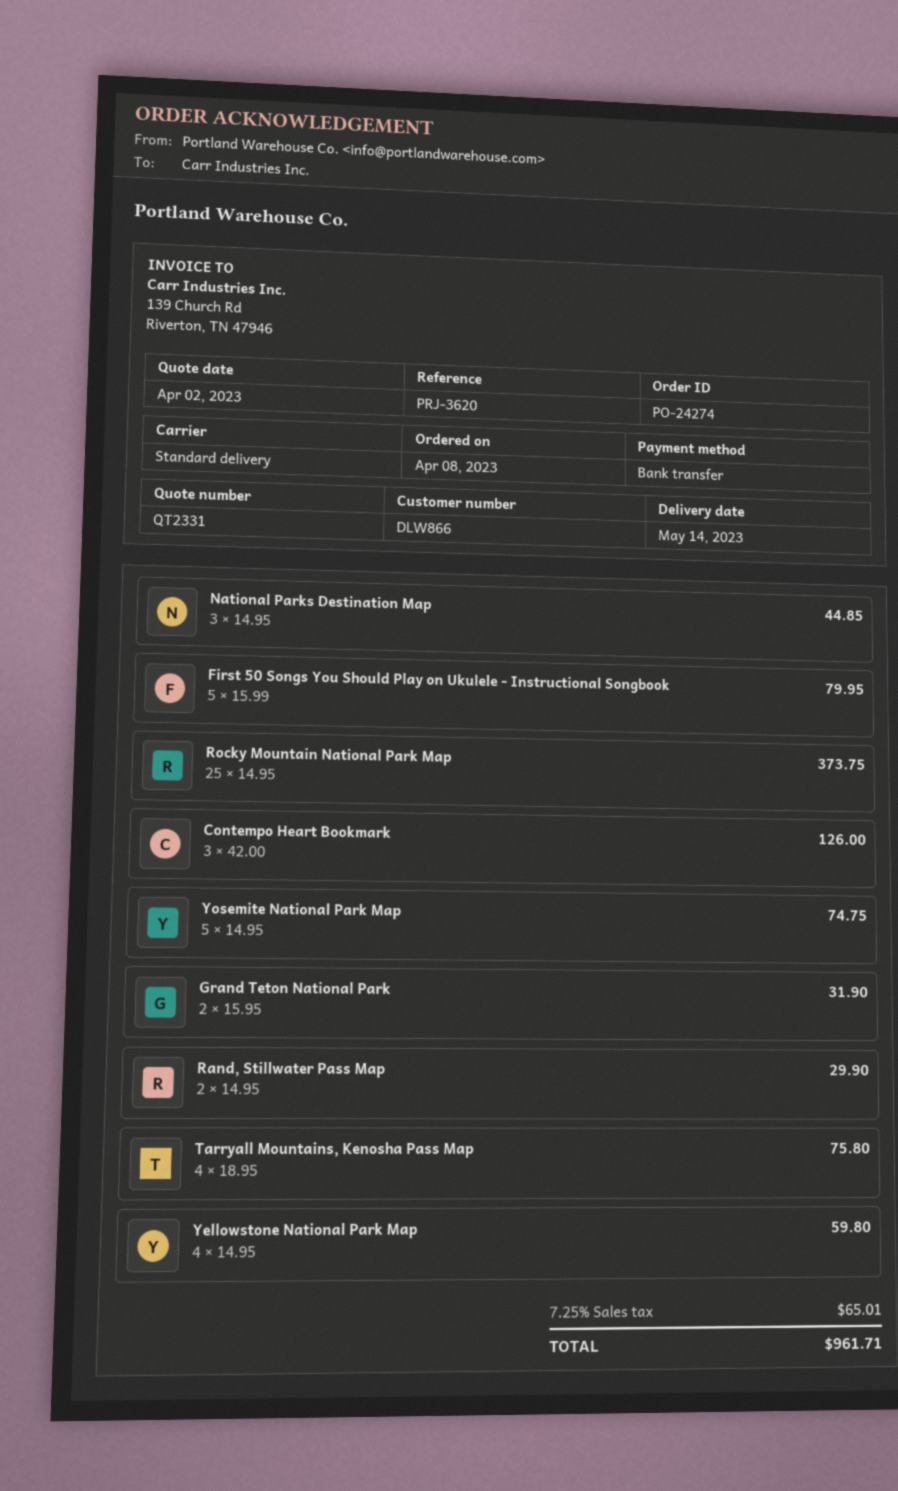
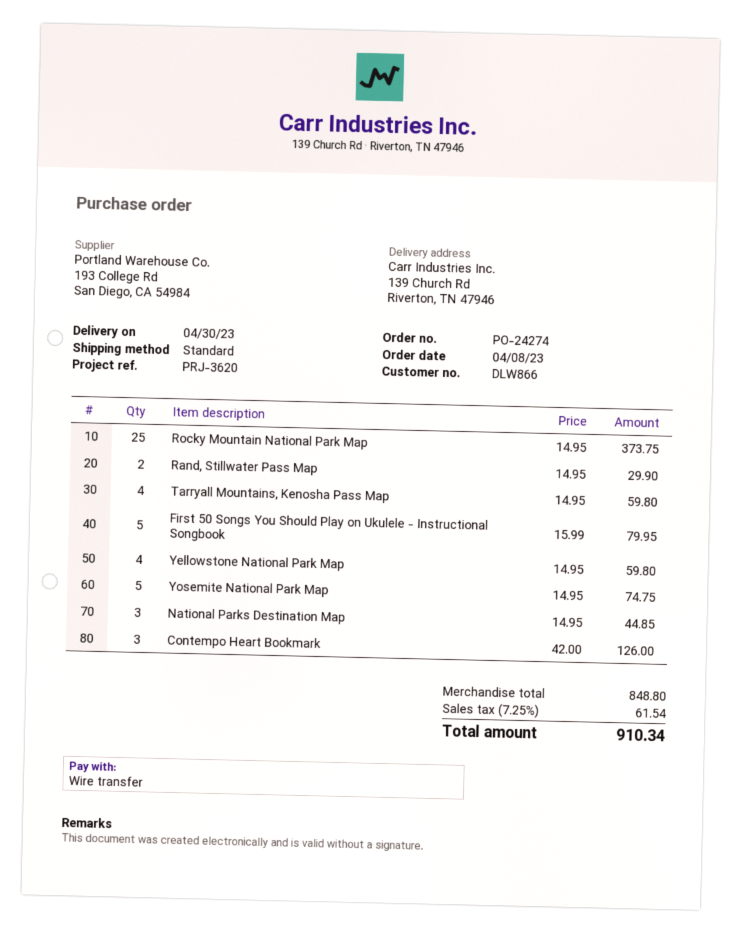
delivery date: 2023-05-14 -> 2023-04-30
Grand Teton National Park: 2 x 15.95 = 31.90 -> none
Tarryall Mountains, Kenosha Pass Map: 4 x 18.95 = 75.80 -> 4 x 14.95 = 59.80
tax: 7.25% = 65.01 -> 7.25% = 61.54
total: 961.71 -> 910.34

